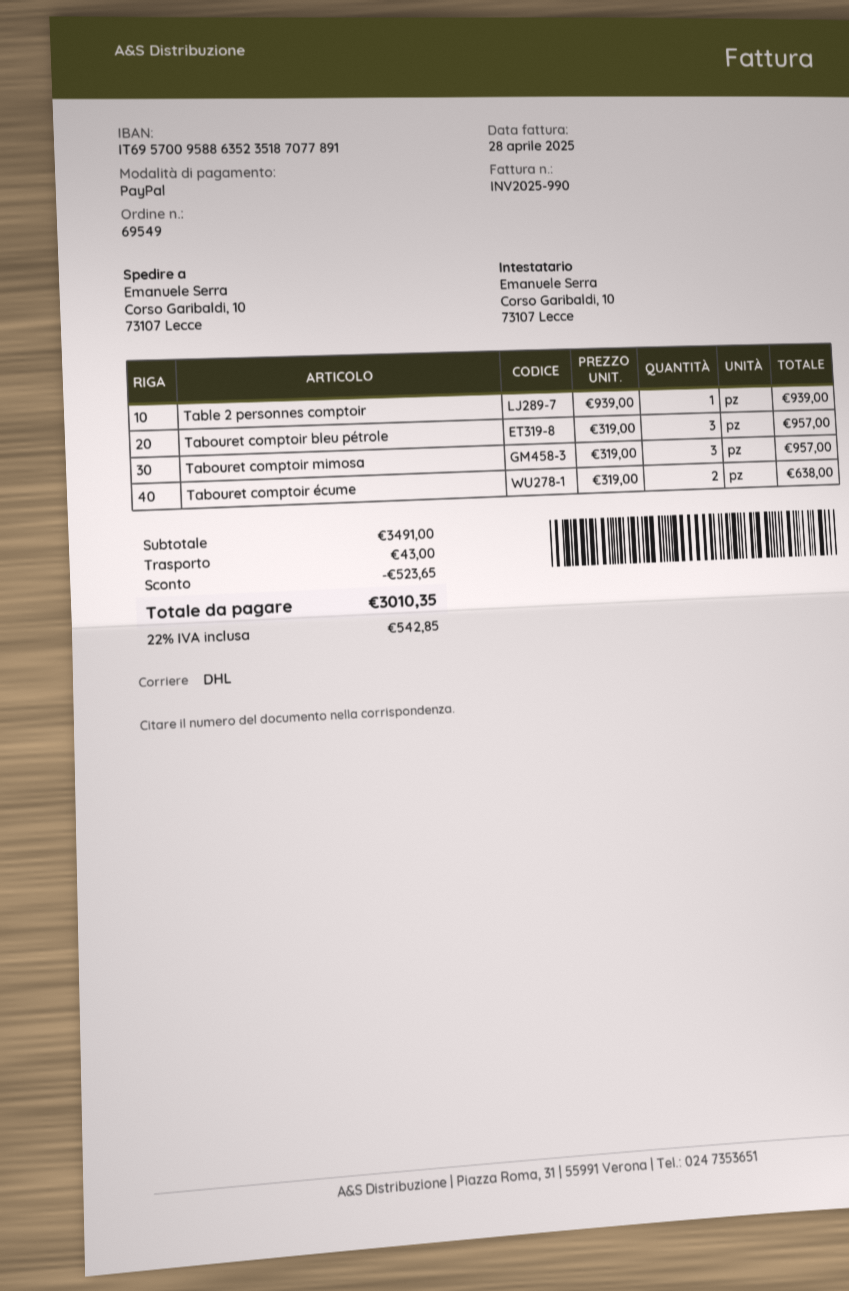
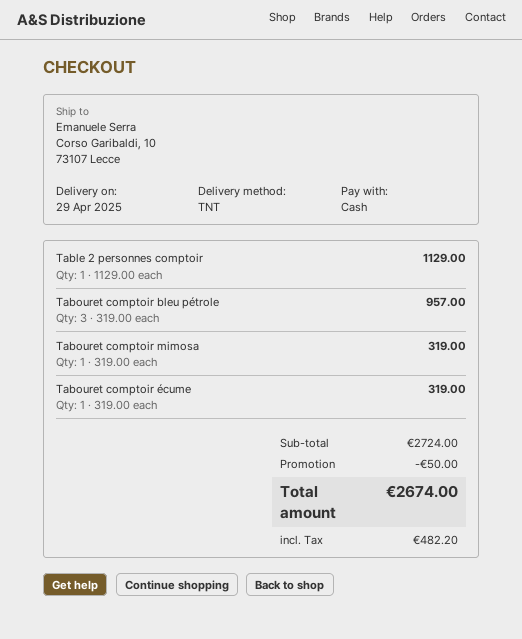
payment method: PayPal -> cash
shipping method: DHL -> TNT
Table 2 personnes comptoir: 1 x 939.00 = 939.00 -> 1 x 1129.00 = 1129.00
Tabouret comptoir mimosa: 3 x 319.00 = 957.00 -> 1 x 319.00 = 319.00
Tabouret comptoir écume: 2 x 319.00 = 638.00 -> 1 x 319.00 = 319.00
subtotal: 3491.00 -> 2724.00
discount: 523.65 -> 50.00
shipping: 43.00 -> none
tax: 542.85 -> 482.20
total: 3010.35 -> 2674.00

